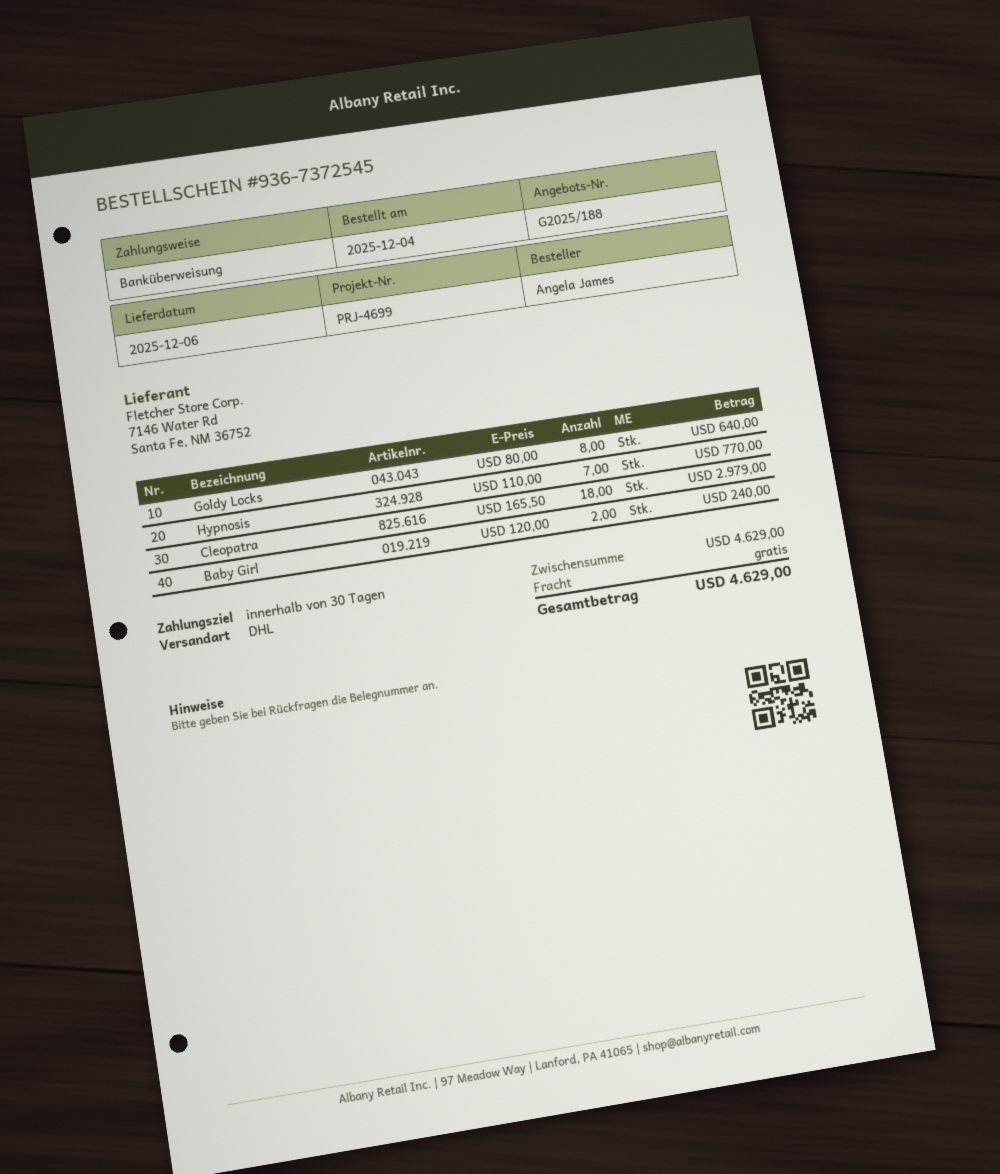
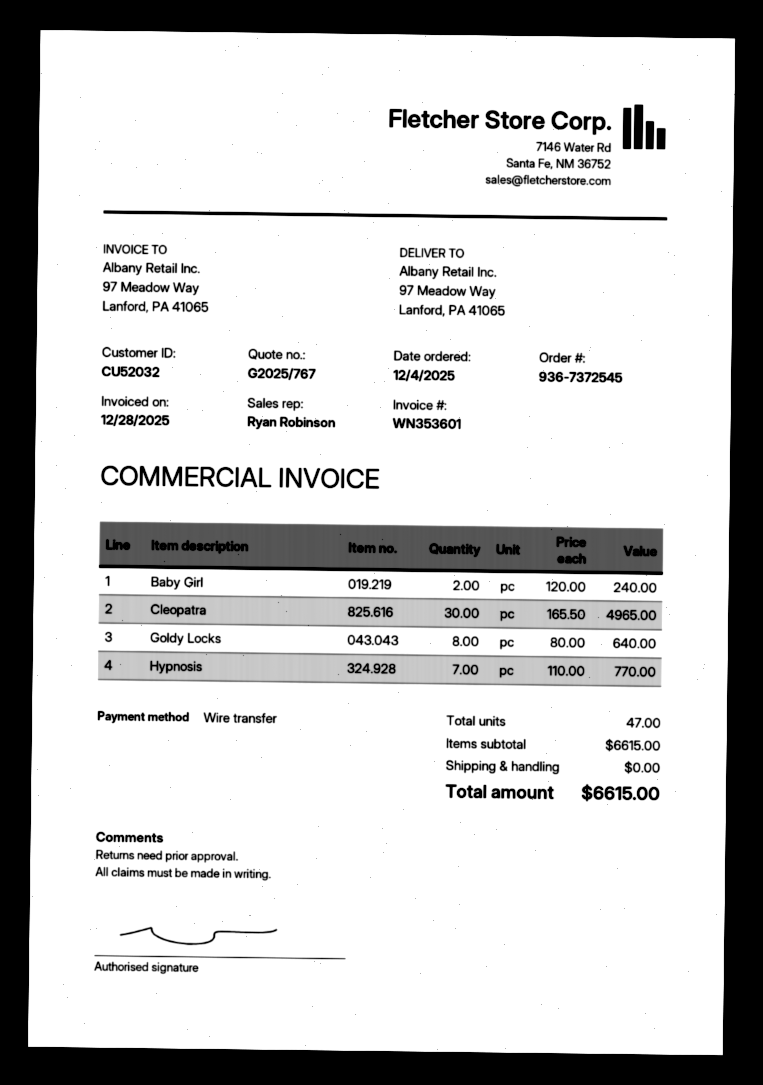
quote number: G2025/188 -> G2025/767
Cleopatra: 18 x 165.50 = 2979.00 -> 30 x 165.50 = 4965.00
subtotal: 4629.00 -> 6615.00
total: 4629.00 -> 6615.00

